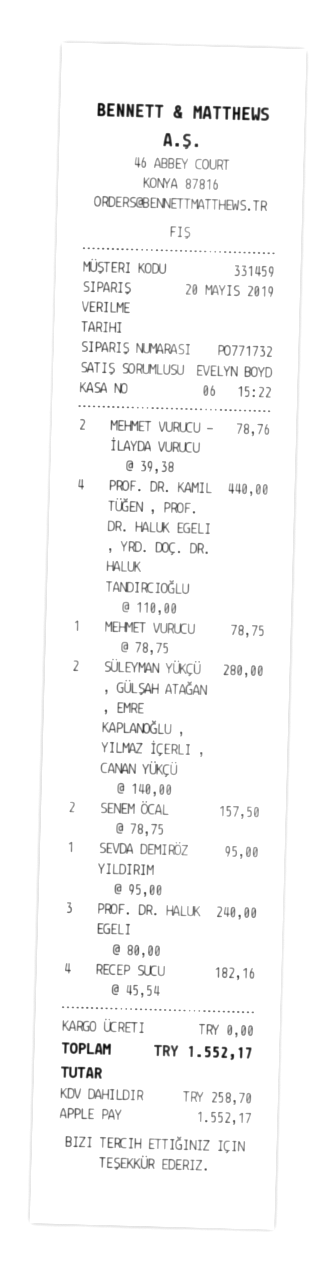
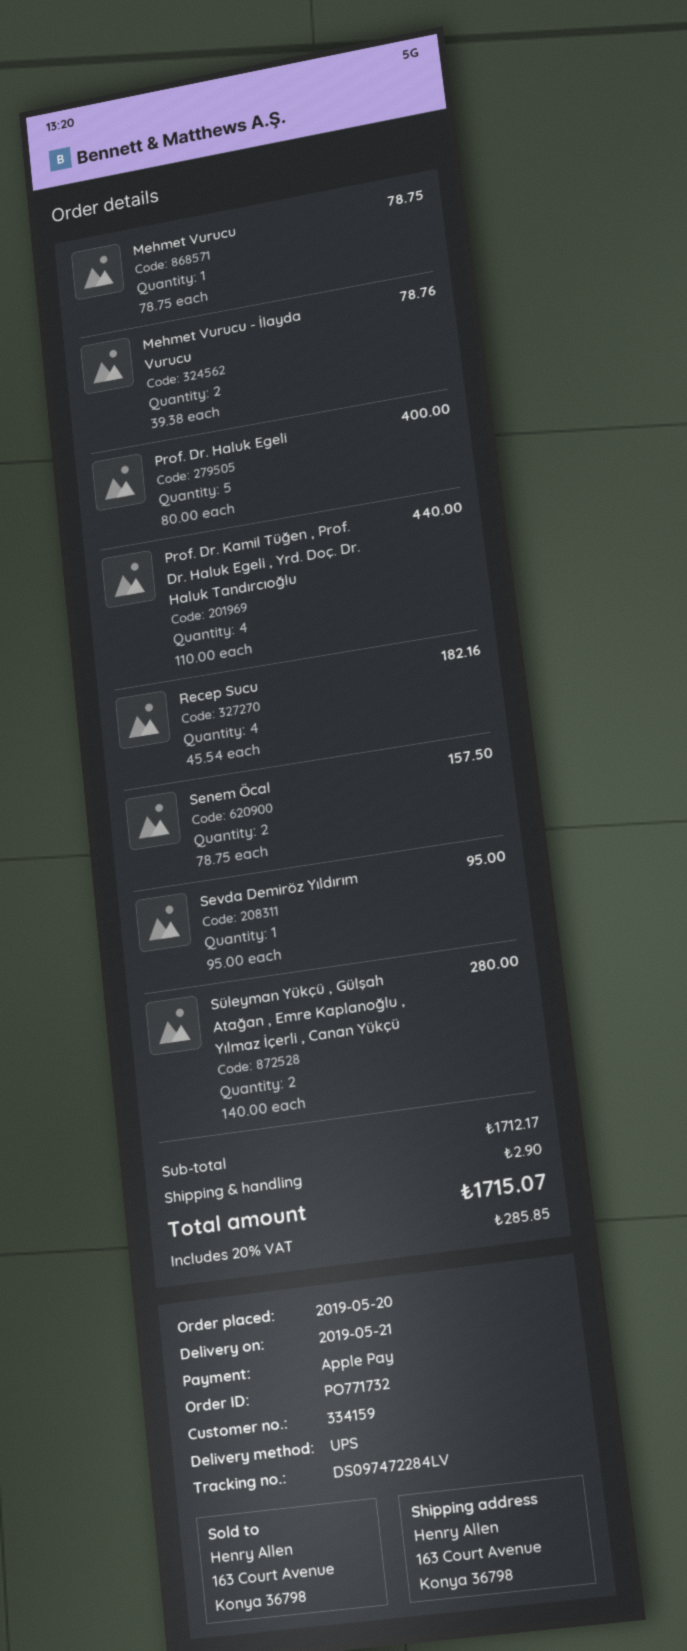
customer number: 331459 -> 334159
PROF. DR. HALUK EGELI: 3 x 80.00 = 240.00 -> 5 x 80.00 = 400.00
shipping: 0.00 -> 2.90
tax: 258.70 -> 285.85
total: 1552.17 -> 1715.07

